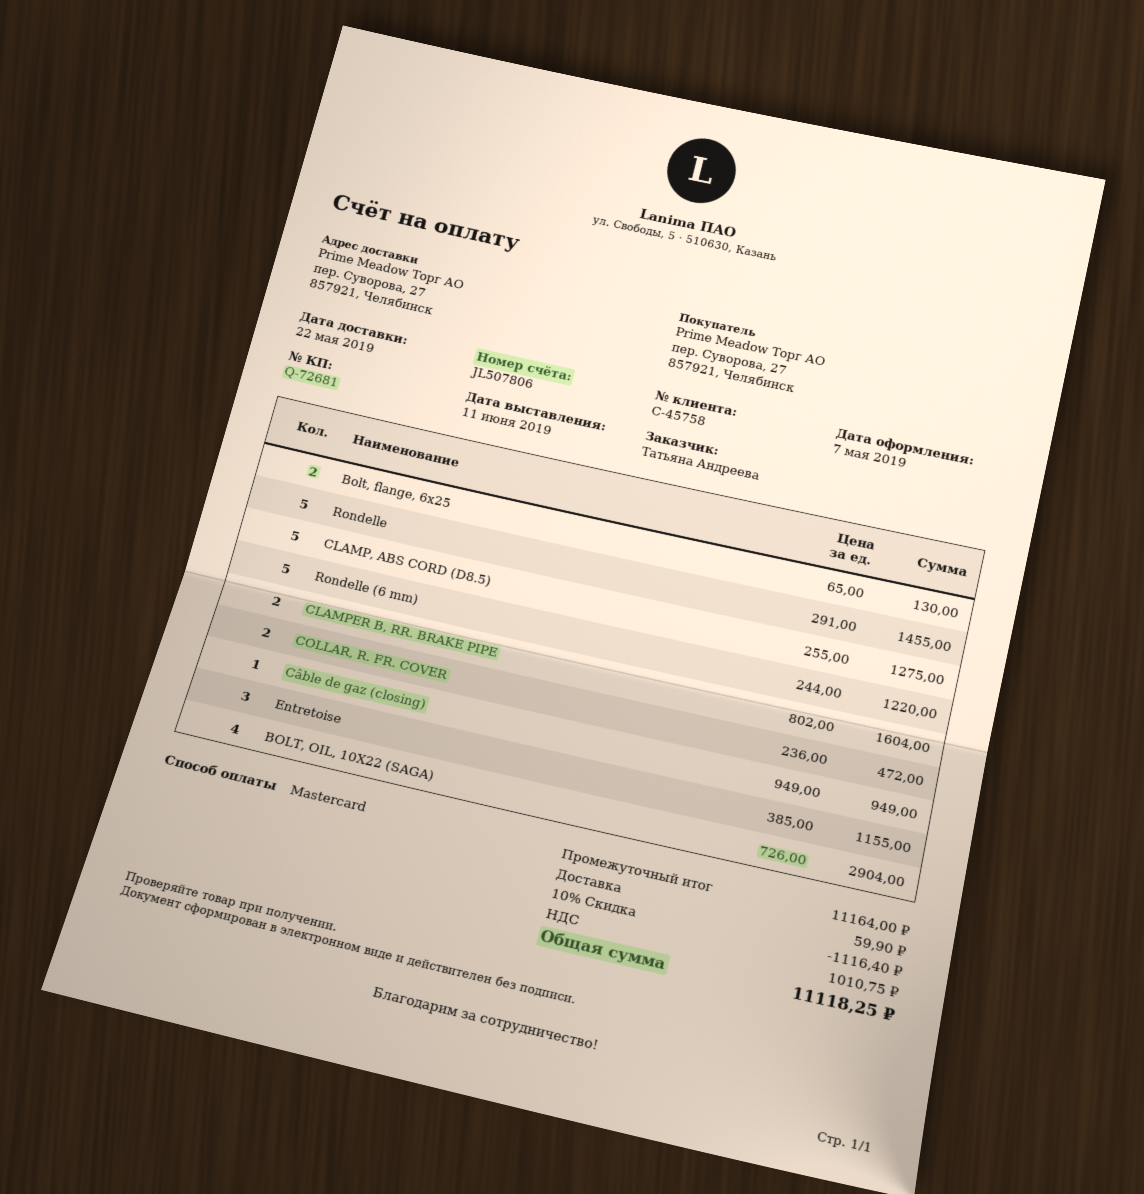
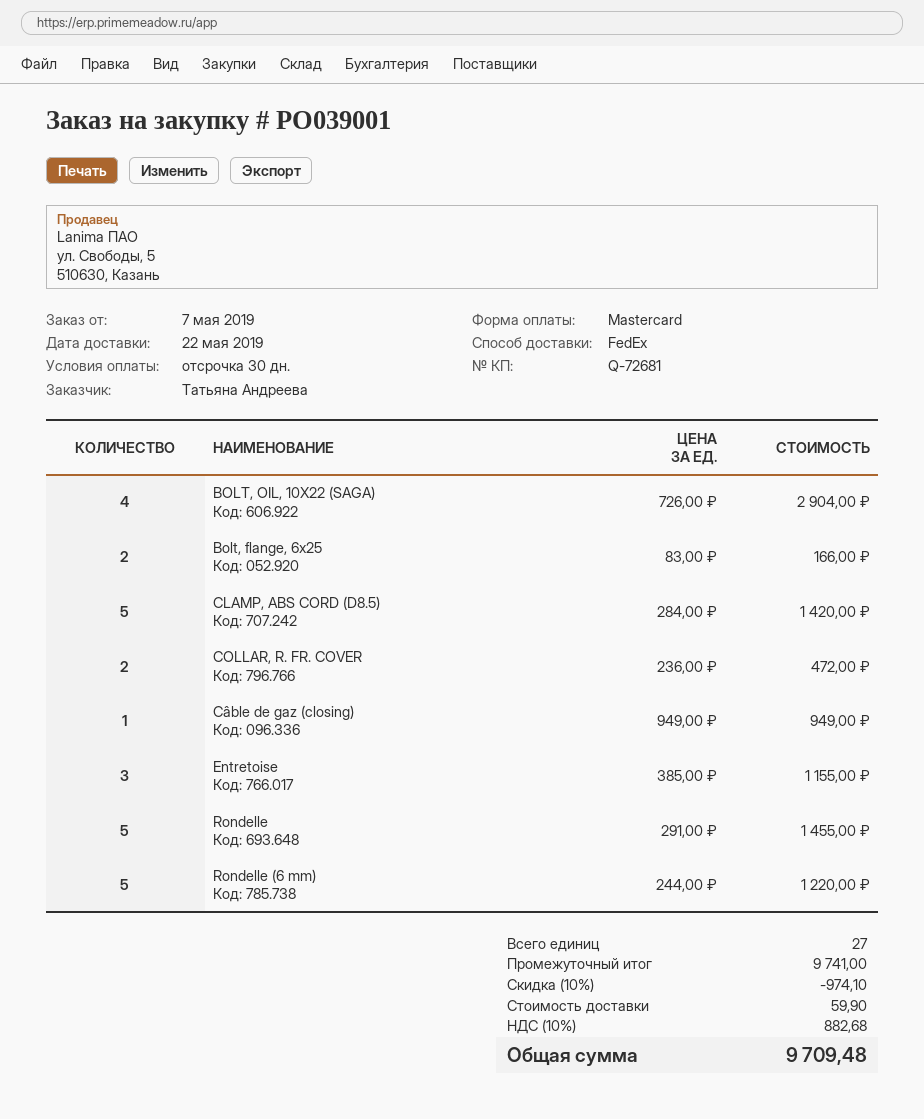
Bolt, flange, 6x25: 2 x 65.00 = 130.00 -> 2 x 83.00 = 166.00
CLAMP, ABS CORD (D8.5): 5 x 255.00 = 1275.00 -> 5 x 284.00 = 1420.00
CLAMPER B, RR. BRAKE PIPE: 2 x 802.00 = 1604.00 -> none
subtotal: 11164.00 -> 9741.00
discount: 10% = 1116.40 -> 10% = 974.10
tax: 1010.75 -> 882.68
total: 11118.25 -> 9709.48

